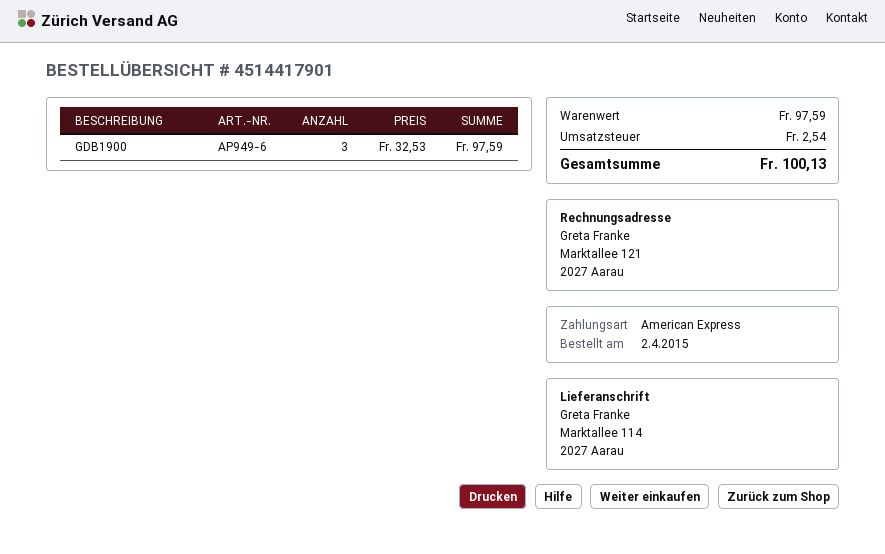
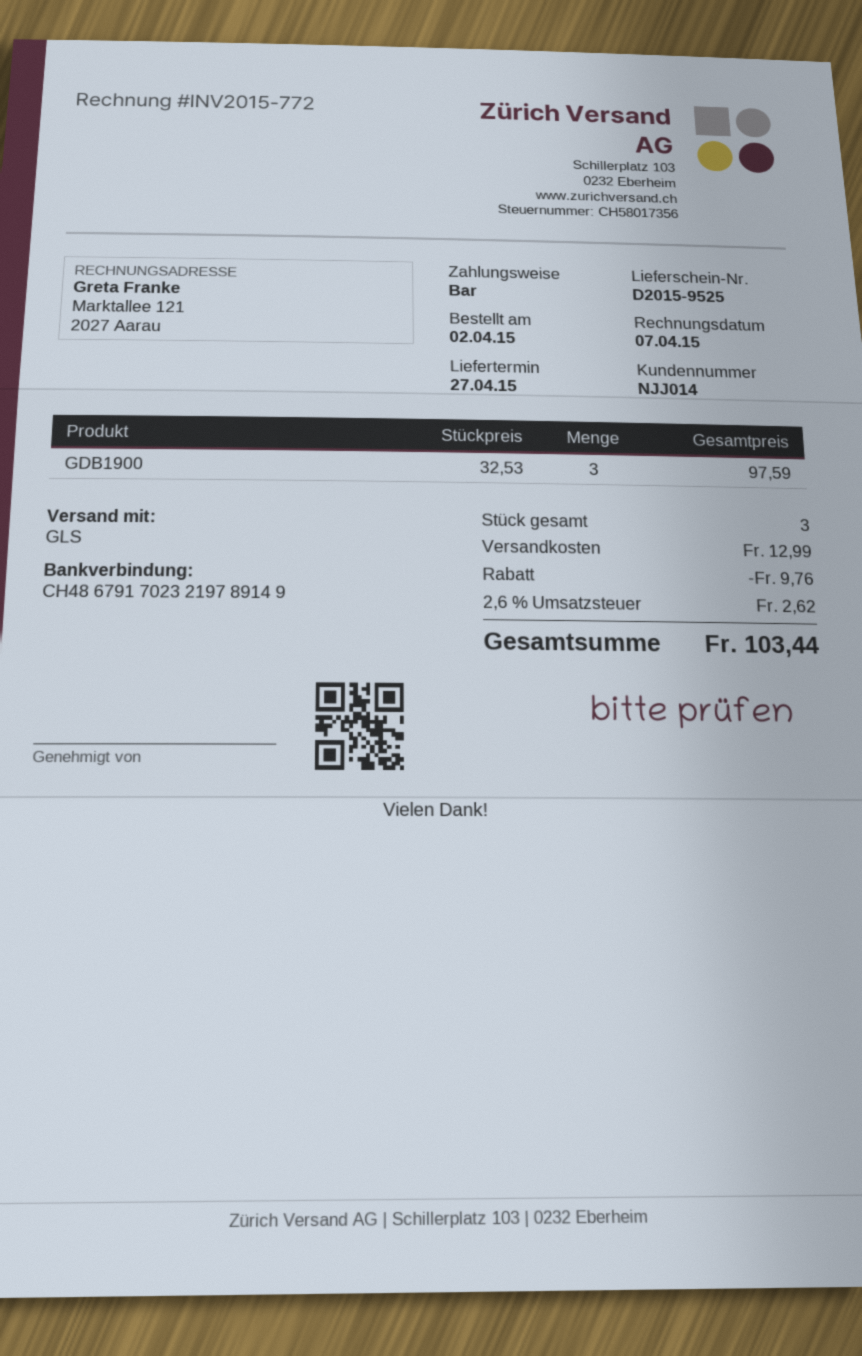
payment method: American Express -> cash
discount: none -> 9.76
shipping: none -> 12.99
tax: 2.54 -> 2.62
total: 100.13 -> 103.44

